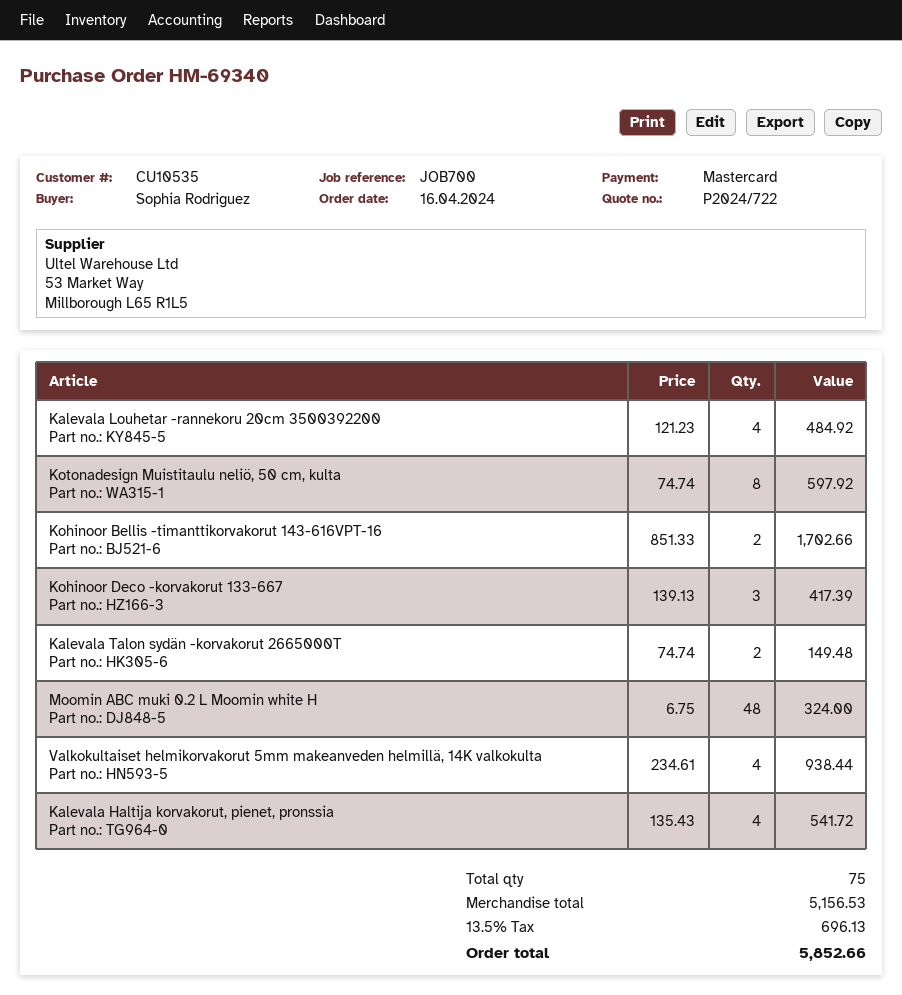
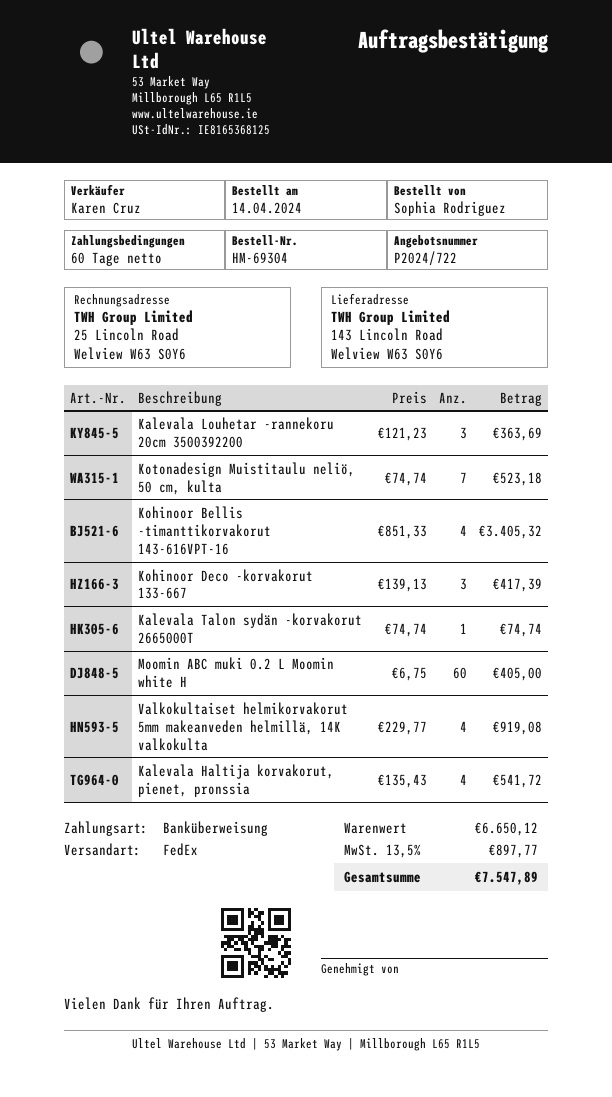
order number: HM-69340 -> HM-69304
order date: 2024-04-16 -> 2024-04-14
payment method: Mastercard -> bank transfer
Kalevala Louhetar -rannekoru 20cm 3500392200: 4 x 121.23 = 484.92 -> 3 x 121.23 = 363.69
Kotonadesign Muistitaulu neliö, 50 cm, kulta: 8 x 74.74 = 597.92 -> 7 x 74.74 = 523.18
Kohinoor Bellis -timanttikorvakorut 143-616VPT-16: 2 x 851.33 = 1702.66 -> 4 x 851.33 = 3405.32
Kalevala Talon sydän -korvakorut 2665000T: 2 x 74.74 = 149.48 -> 1 x 74.74 = 74.74
Moomin ABC muki 0.2 L Moomin white H: 48 x 6.75 = 324.00 -> 60 x 6.75 = 405.00
Valkokultaiset helmikorvakorut 5mm makeanveden helmillä, 14K valkokulta: 4 x 234.61 = 938.44 -> 4 x 229.77 = 919.08
subtotal: 5156.53 -> 6650.12
tax: 13.5% = 696.13 -> 13.5% = 897.77
total: 5852.66 -> 7547.89

